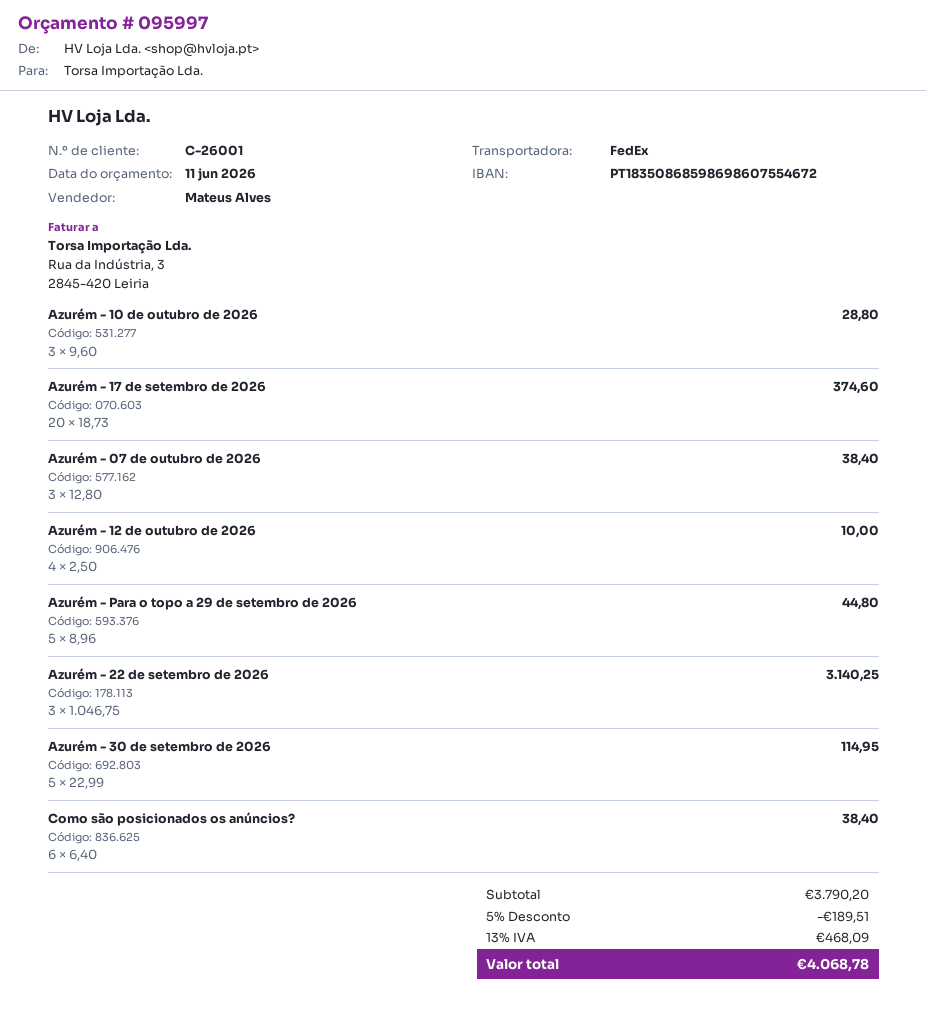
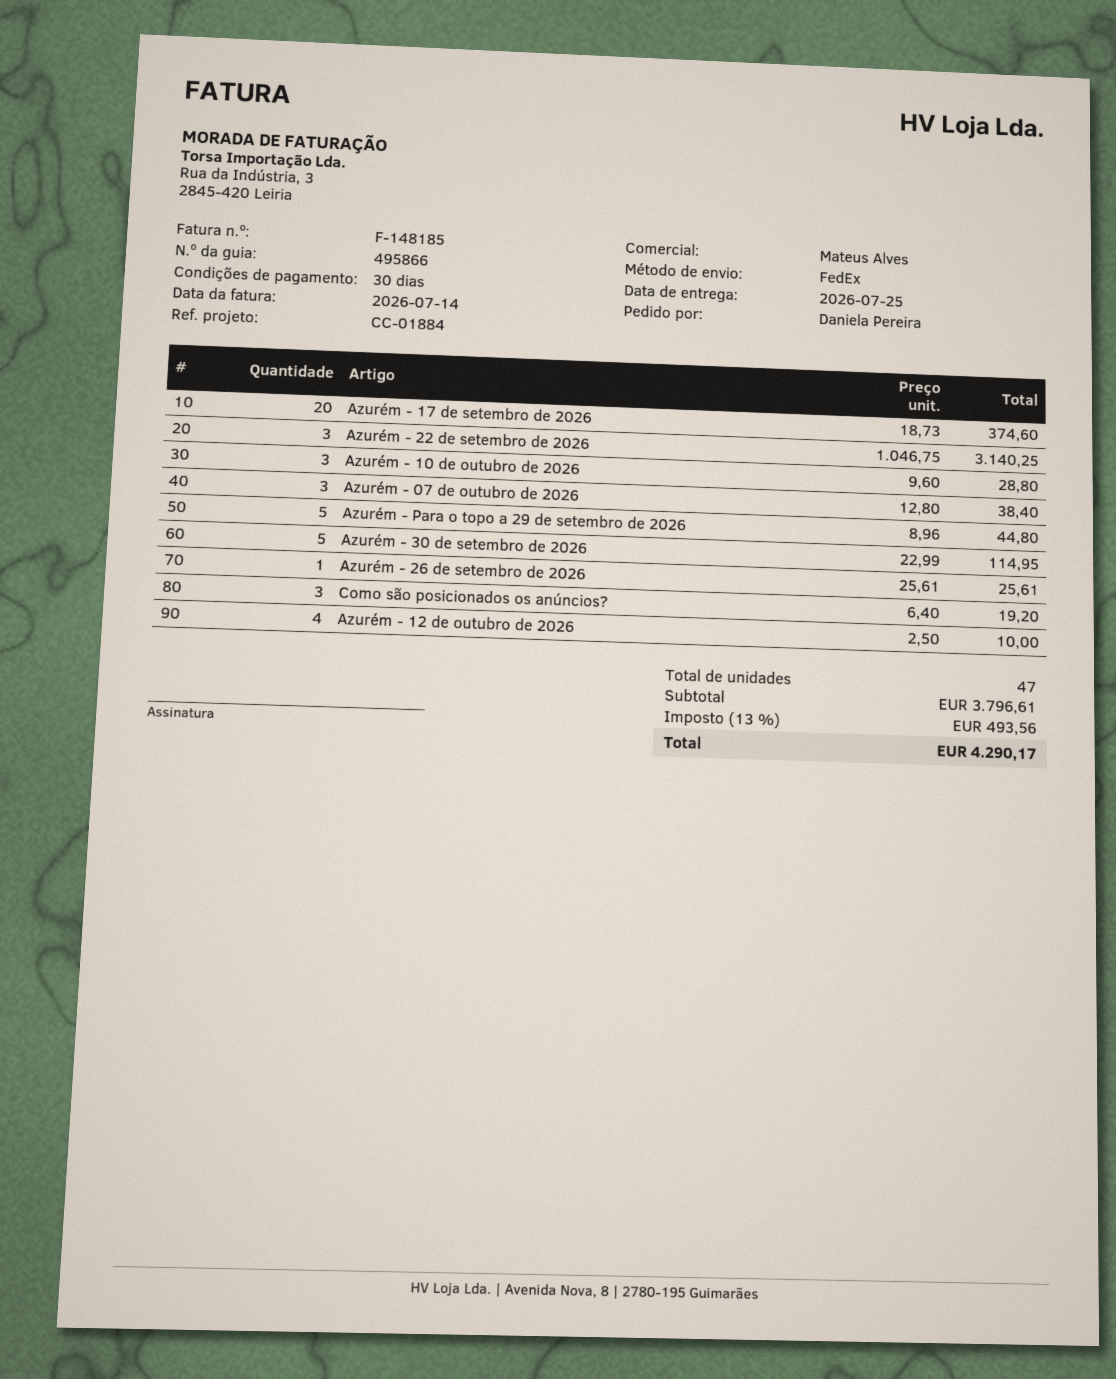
Como são posicionados os anúncios?: 6 x 6.40 = 38.40 -> 3 x 6.40 = 19.20
Azurém - 26 de setembro de 2026: none -> 1 x 25.61 = 25.61
subtotal: 3790.20 -> 3796.61
discount: 5% = 189.51 -> none
tax: 13% = 468.09 -> 13% = 493.56
total: 4068.78 -> 4290.17

